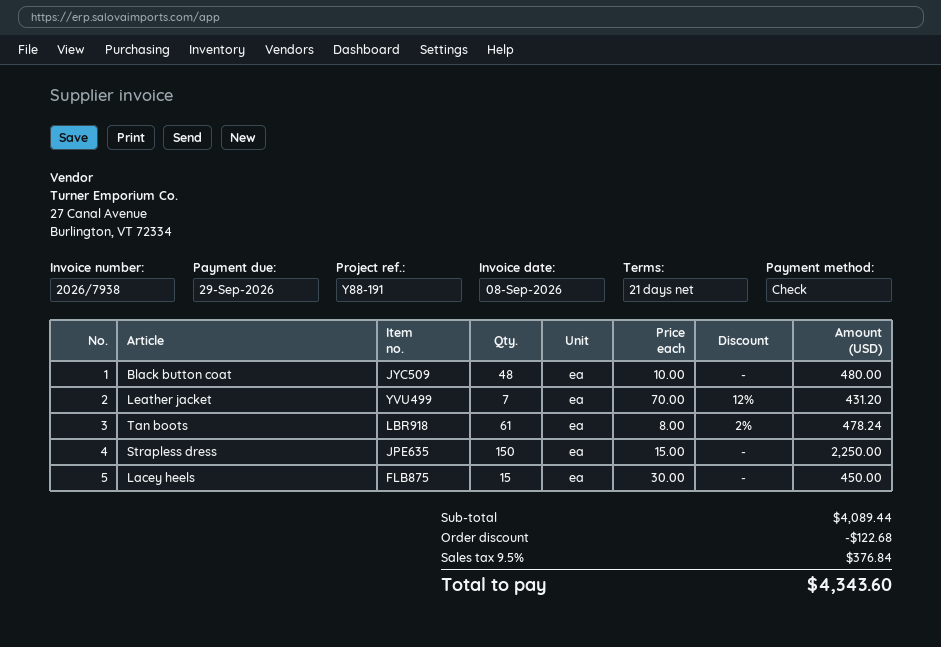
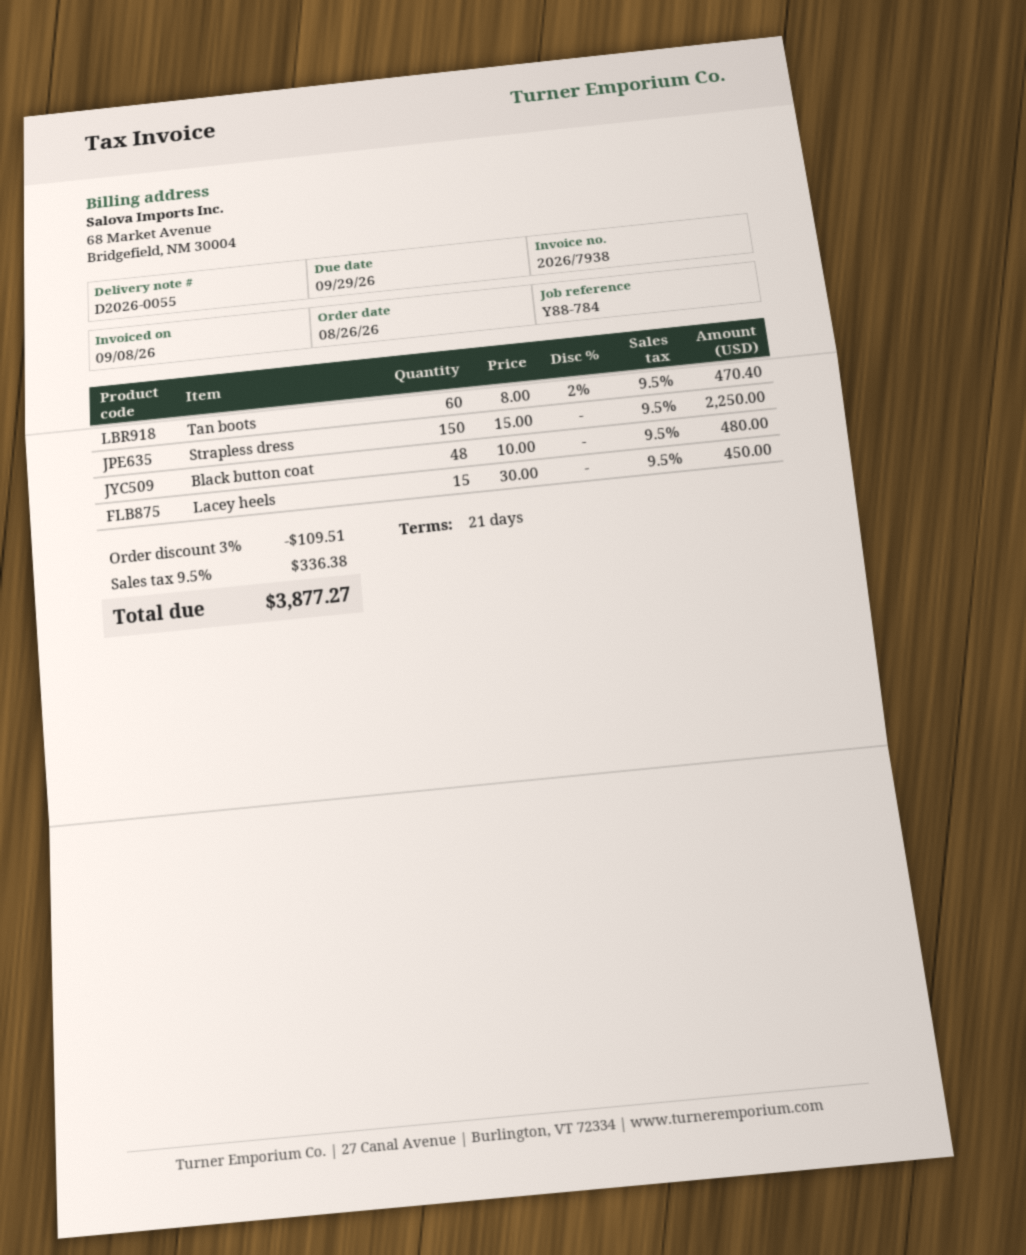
reference: Y88-191 -> Y88-784
Leather jacket: 7 x 70.00 - 12% = 431.20 -> none
Tan boots: 61 x 8.00 - 2% = 478.24 -> 60 x 8.00 - 2% = 470.40
discount: 122.68 -> 109.51
tax: 9.5% = 376.84 -> 9.5% = 336.38
total: 4343.60 -> 3877.27

